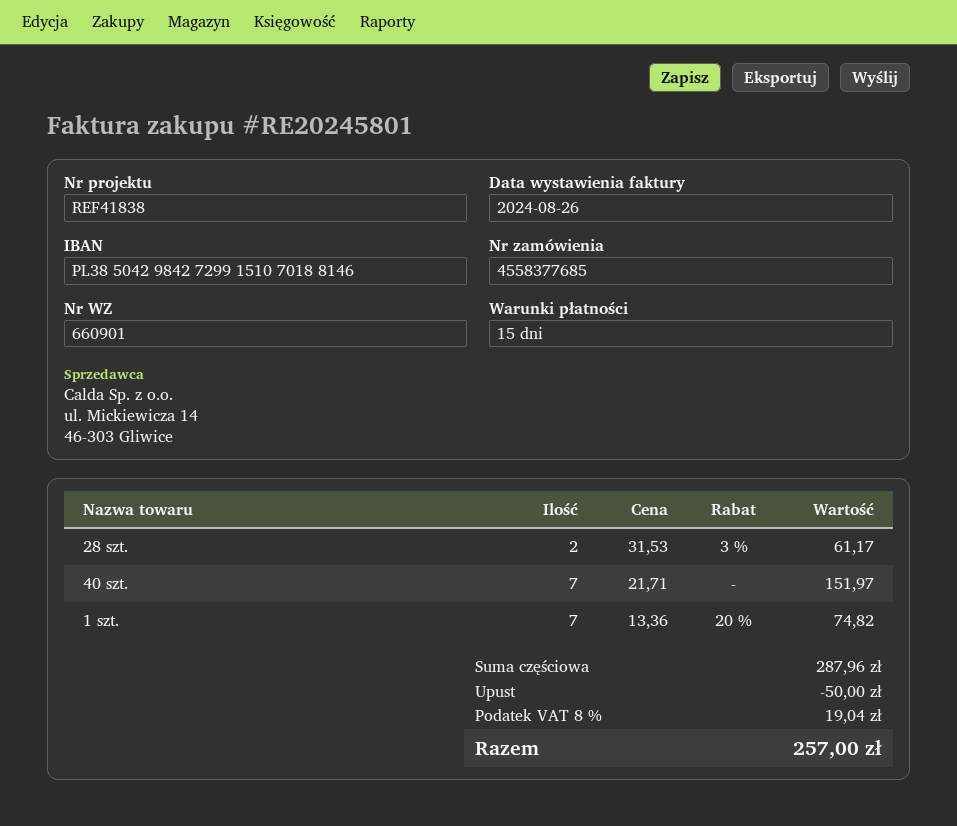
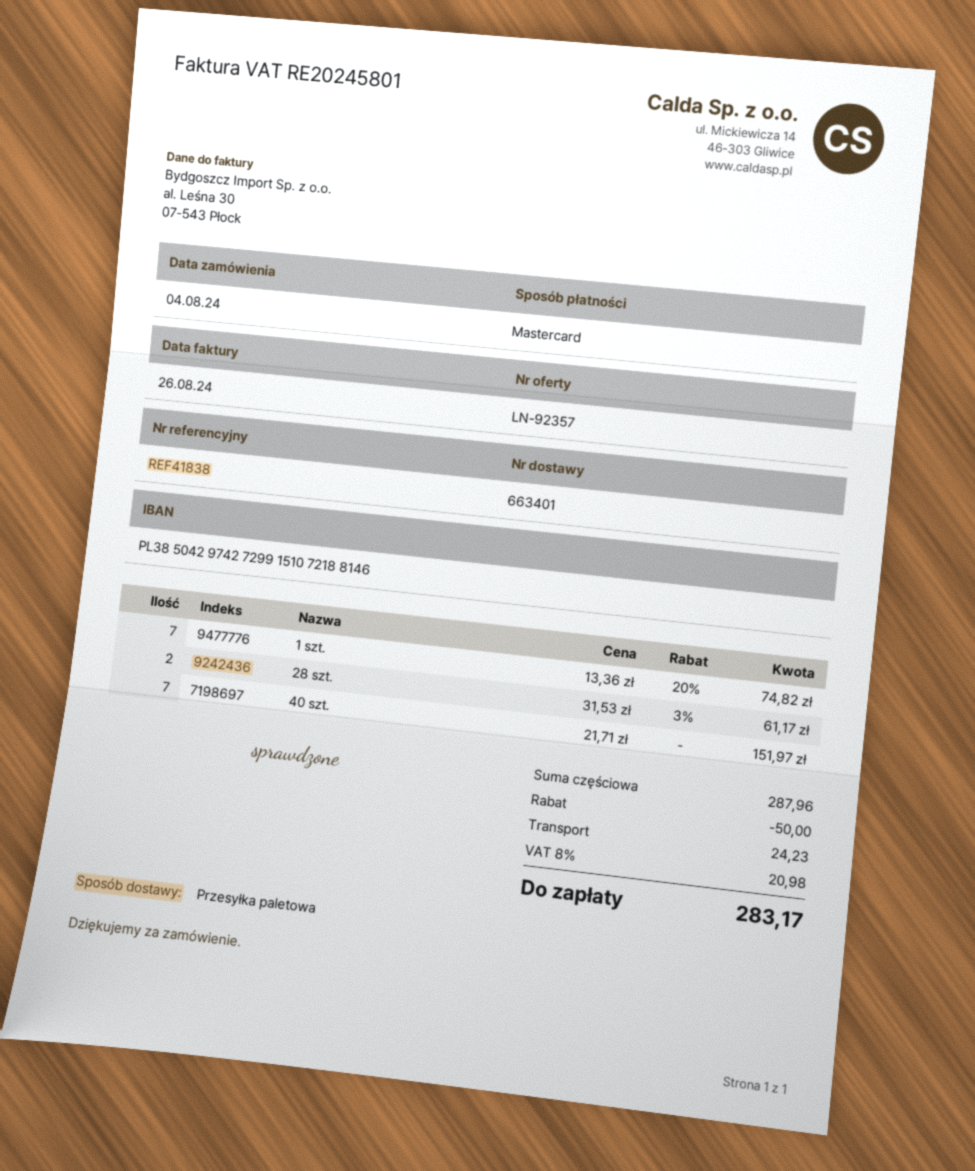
delivery note number: 660901 -> 663401
bank account: PL38504298427299151070188146 -> PL38504297427299151072188146
shipping: none -> 24.23
tax: 8% = 19.04 -> 8% = 20.98
total: 257.00 -> 283.17

